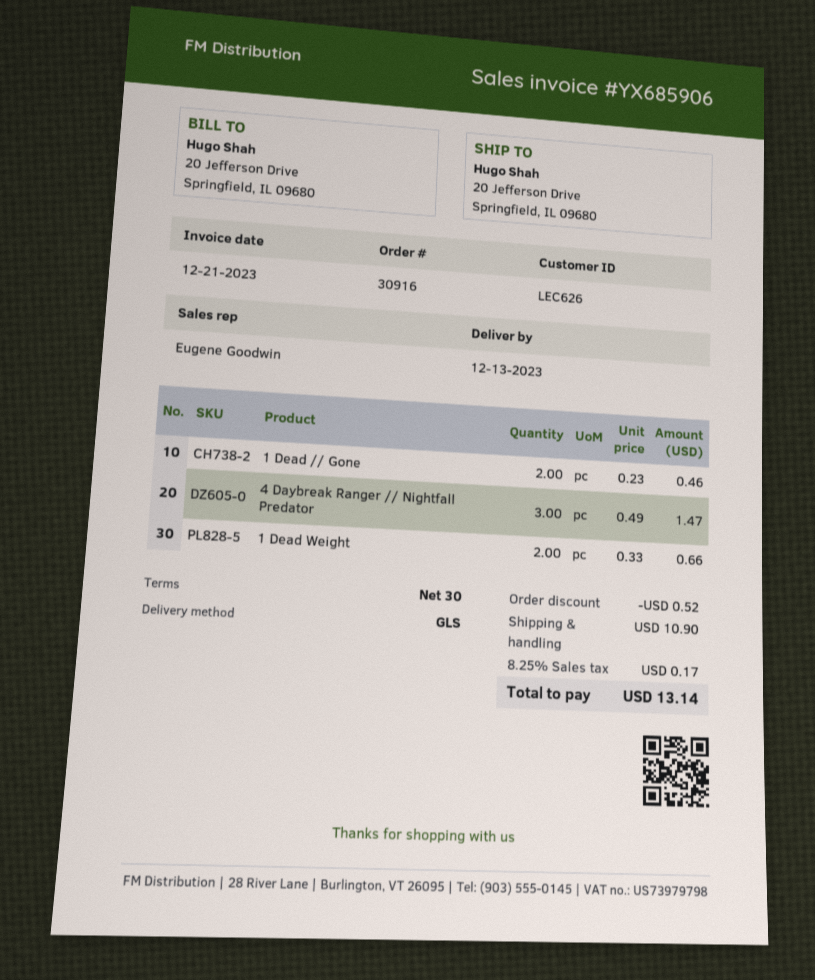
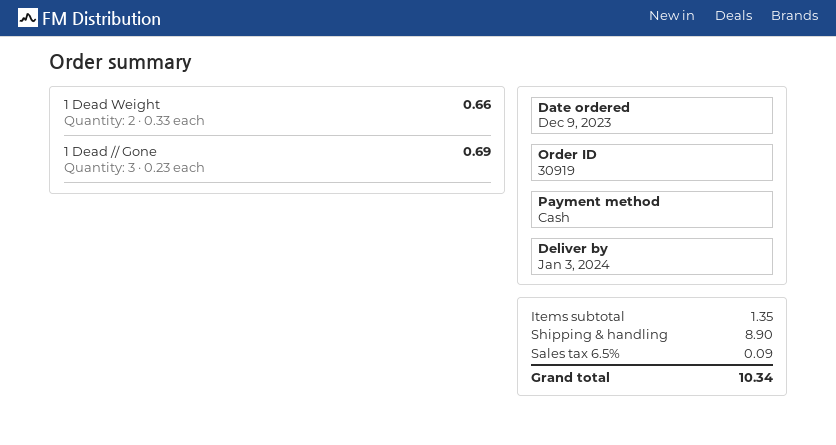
order number: 30916 -> 30919
delivery date: 2023-12-13 -> 2024-01-03
1 Dead // Gone: 2 x 0.23 = 0.46 -> 3 x 0.23 = 0.69
4 Daybreak Ranger // Nightfall Predator: 3 x 0.49 = 1.47 -> none
discount: 0.52 -> none
shipping: 10.90 -> 8.90
tax: 8.25% = 0.17 -> 6.5% = 0.09
total: 13.14 -> 10.34

